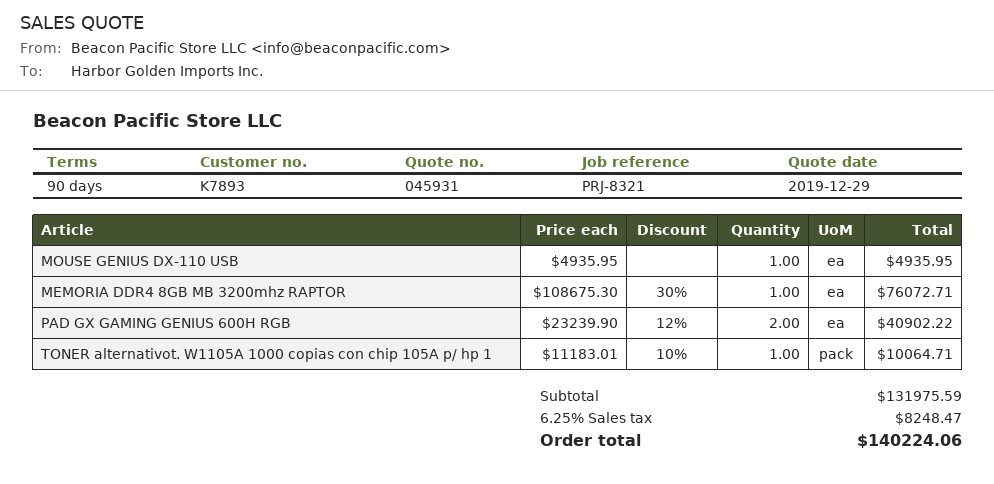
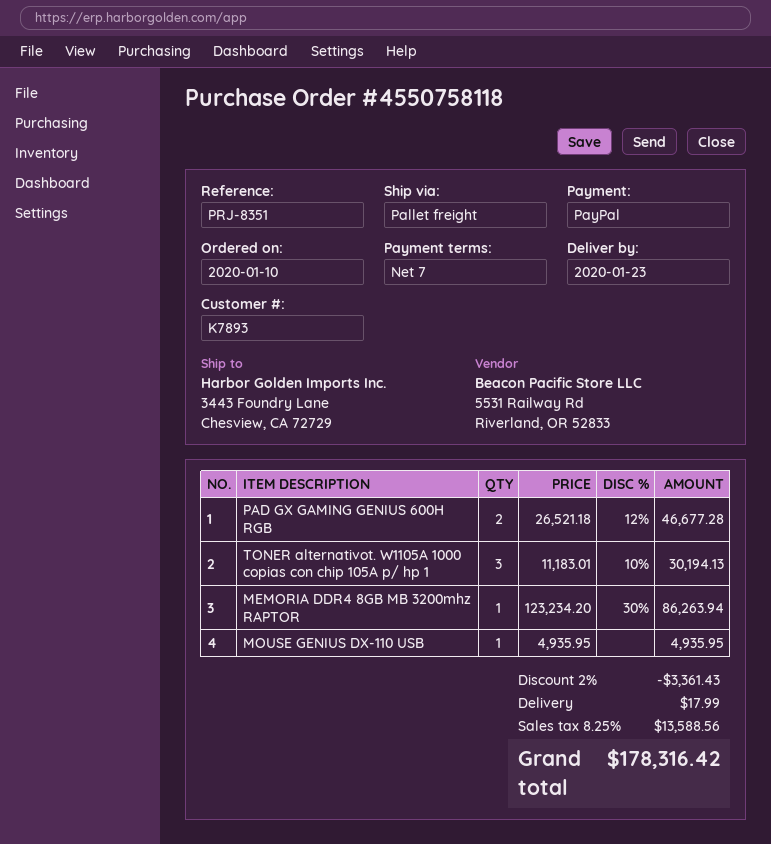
payment terms: 90 days -> 7 days
reference: PRJ-8321 -> PRJ-8351
MEMORIA DDR4 8GB MB 3200mhz RAPTOR: 1 x 108675.30 - 30% = 76072.71 -> 1 x 123234.20 - 30% = 86263.94
PAD GX GAMING GENIUS 600H RGB: 2 x 23239.90 - 12% = 40902.22 -> 2 x 26521.18 - 12% = 46677.28
TONER alternativot. W1105A 1000 copias con chip 105A p/ hp 1: 1 x 11183.01 - 10% = 10064.71 -> 3 x 11183.01 - 10% = 30194.13
discount: none -> 2% = 3361.43
shipping: none -> 17.99
tax: 6.25% = 8248.47 -> 8.25% = 13588.56
total: 140224.06 -> 178316.42

